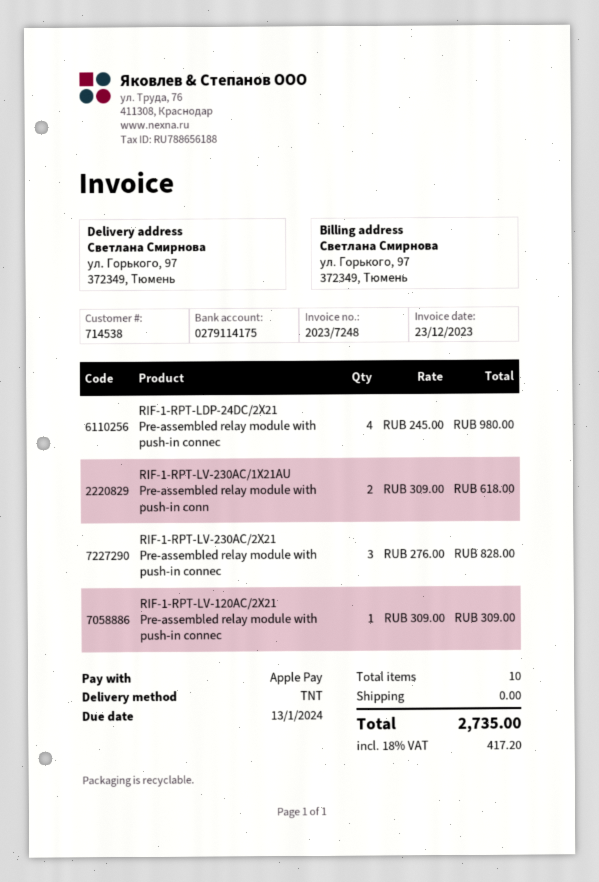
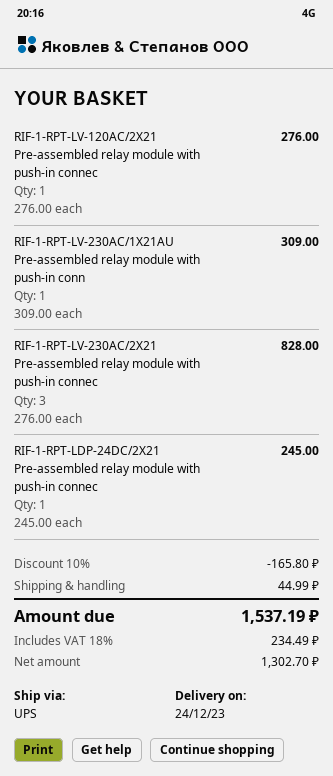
shipping method: TNT -> UPS
RIF-1-RPT-LDP-24DC/2X21 Pre-assembled relay module with push-in connec: 4 x 245.00 = 980.00 -> 1 x 245.00 = 245.00
RIF-1-RPT-LV-230AC/1X21AU Pre-assembled relay module with push-in conn: 2 x 309.00 = 618.00 -> 1 x 309.00 = 309.00
RIF-1-RPT-LV-120AC/2X21 Pre-assembled relay module with push-in connec: 1 x 309.00 = 309.00 -> 1 x 276.00 = 276.00
discount: none -> 10% = 165.80
shipping: 0.00 -> 44.99
tax: 18% = 417.20 -> 18% = 234.49
total: 2735.00 -> 1537.19

